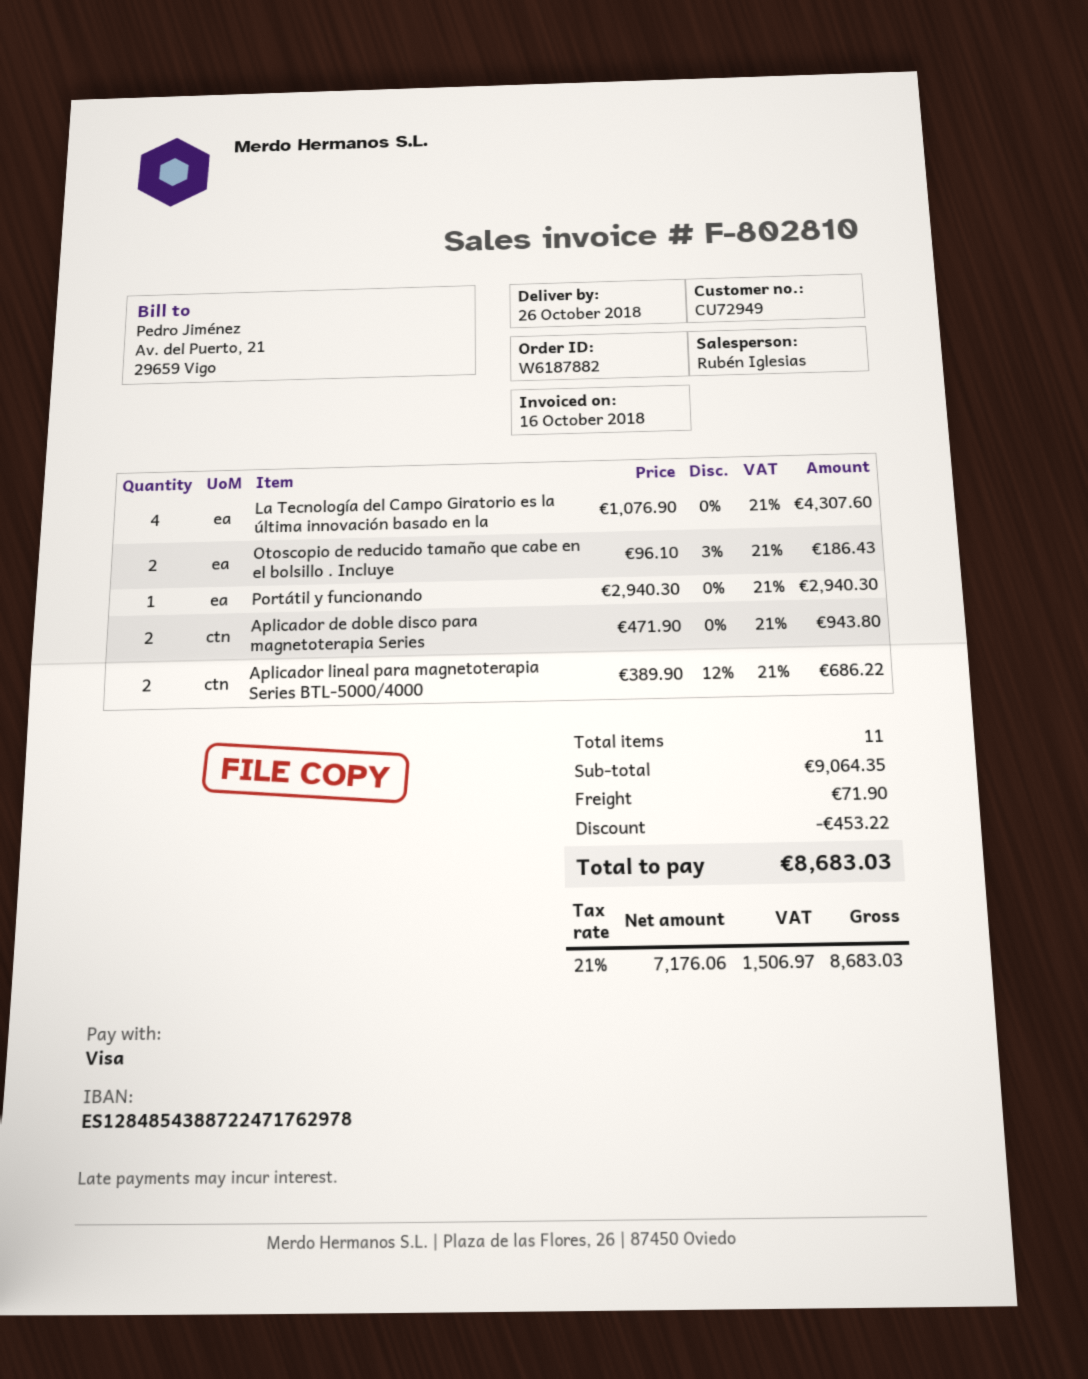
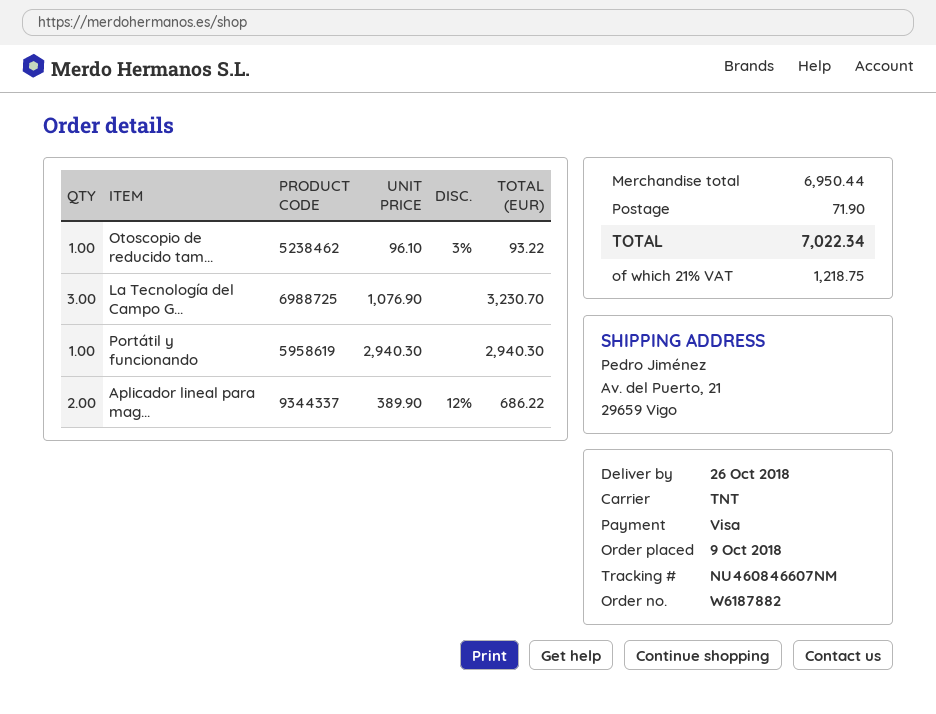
La Tecnología del Campo Giratorio es la última innovación basado en la: 4 x 1076.90 = 4307.60 -> 3 x 1076.90 = 3230.70
Otoscopio de reducido tamaño que cabe en el bolsillo . Incluye: 2 x 96.10 - 3% = 186.43 -> 1 x 96.10 - 3% = 93.22
Aplicador de doble disco para magnetoterapia Series: 2 x 471.90 = 943.80 -> none
subtotal: 9064.35 -> 6950.44
discount: 453.22 -> none
tax: 21% = 1506.97 -> 21% = 1218.75
total: 8683.03 -> 7022.34

